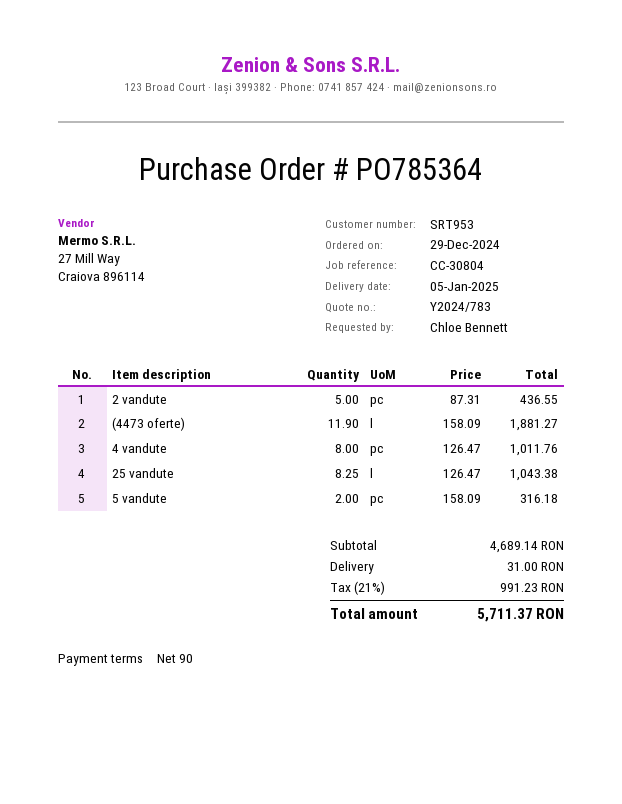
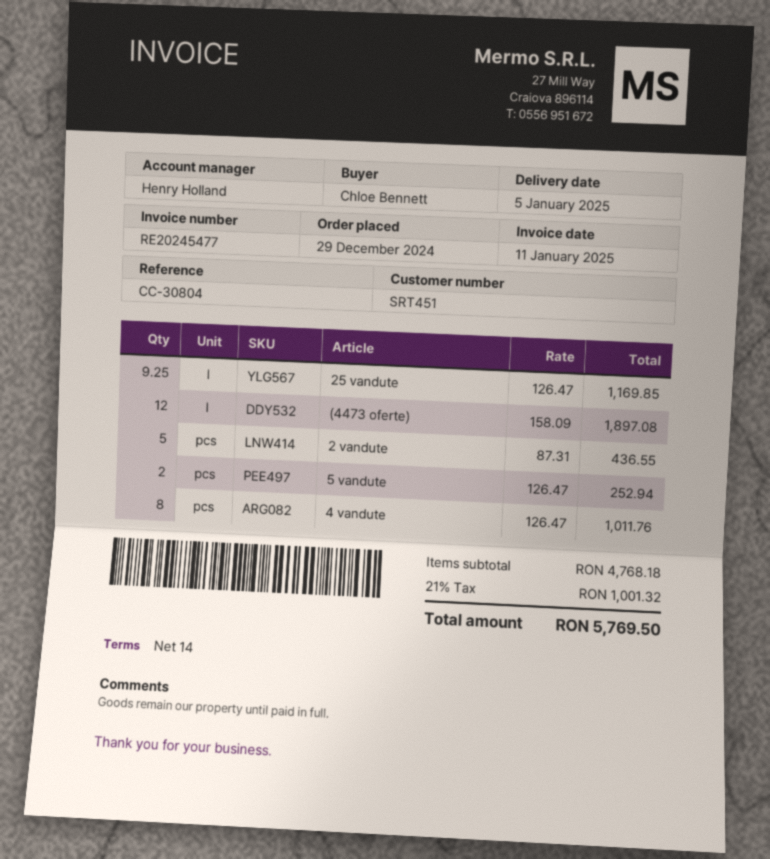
payment terms: 90 days -> 14 days
customer number: SRT953 -> SRT451
(4473 oferte): 11.9 x 158.09 = 1881.27 -> 12 x 158.09 = 1897.08
25 vandute: 8.25 x 126.47 = 1043.38 -> 9.25 x 126.47 = 1169.85
5 vandute: 2 x 158.09 = 316.18 -> 2 x 126.47 = 252.94
subtotal: 4689.14 -> 4768.18
shipping: 31.00 -> none
tax: 21% = 991.23 -> 21% = 1001.32
total: 5711.37 -> 5769.50

